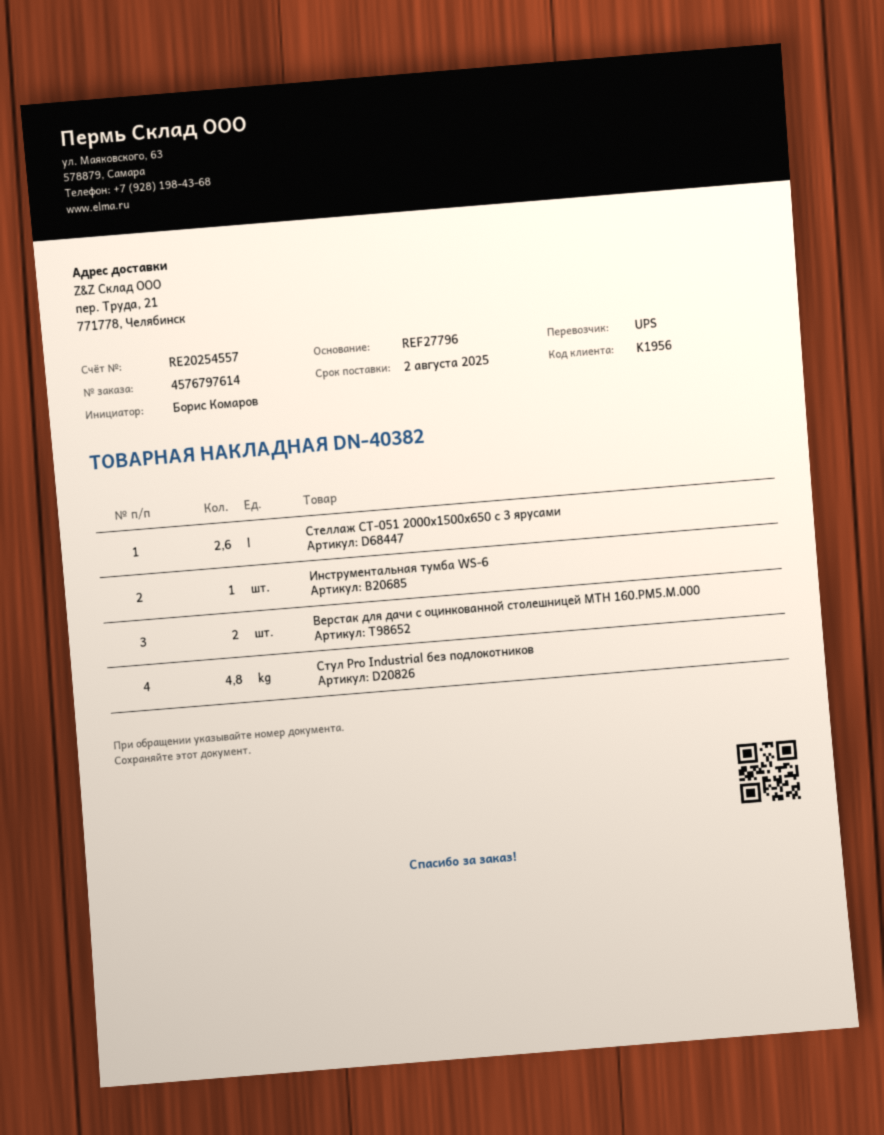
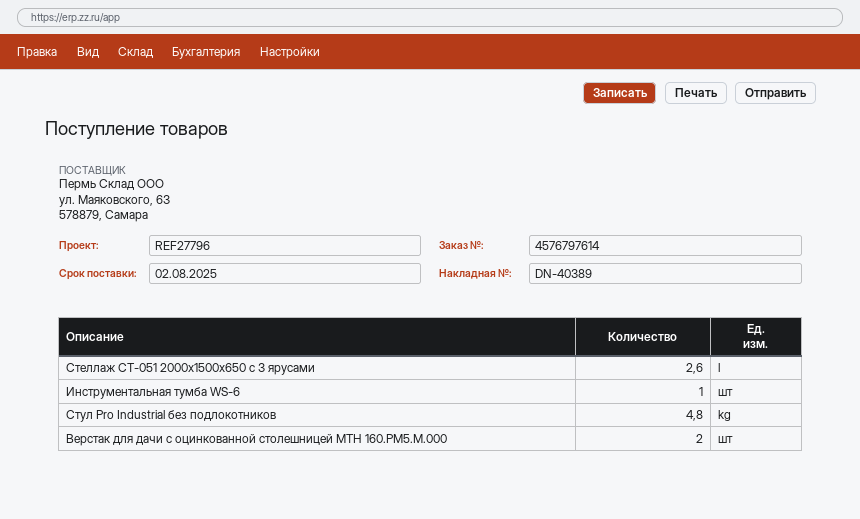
delivery note number: DN-40382 -> DN-40389

